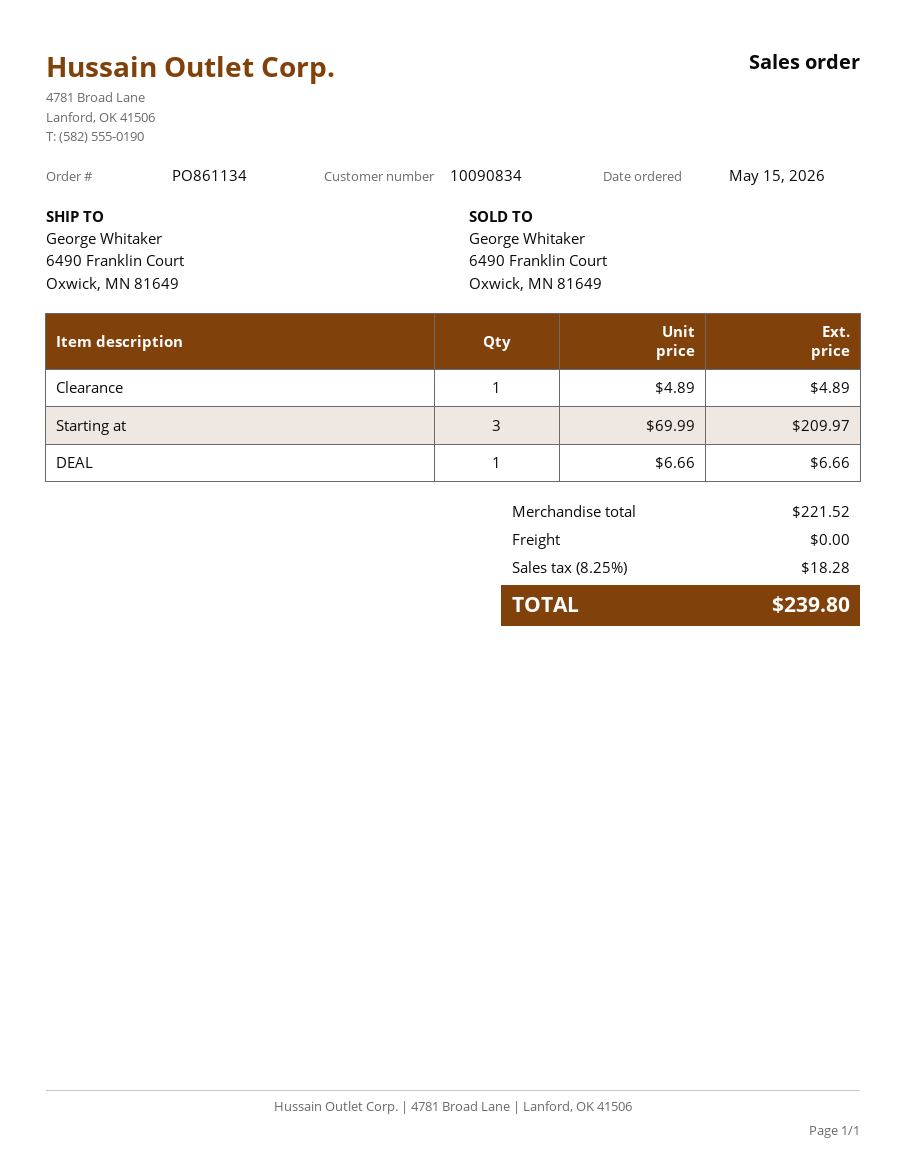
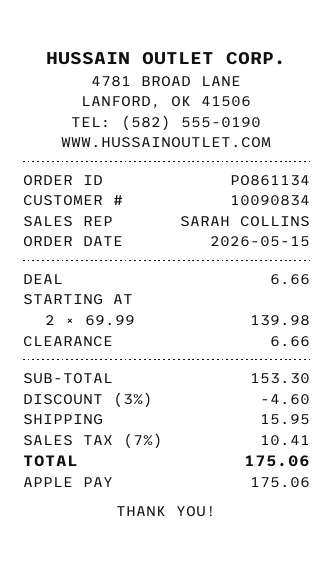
Clearance: 1 x 4.89 = 4.89 -> 1 x 6.66 = 6.66
Starting at: 3 x 69.99 = 209.97 -> 2 x 69.99 = 139.98
subtotal: 221.52 -> 153.30
discount: none -> 3% = 4.60
shipping: 0.00 -> 15.95
tax: 8.25% = 18.28 -> 7% = 10.41
total: 239.80 -> 175.06

